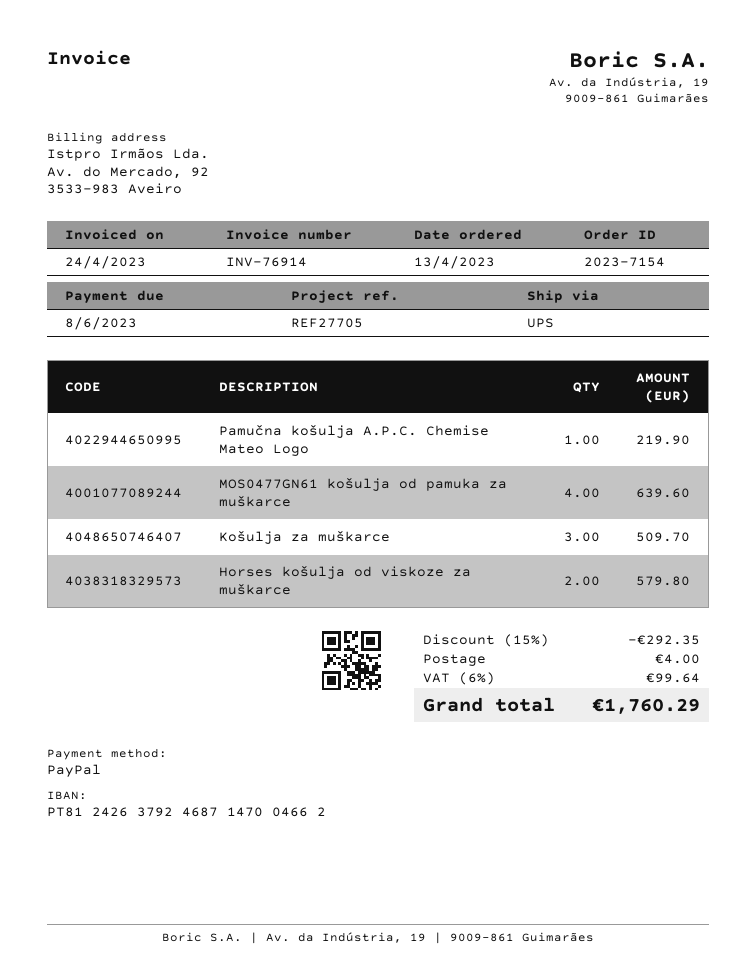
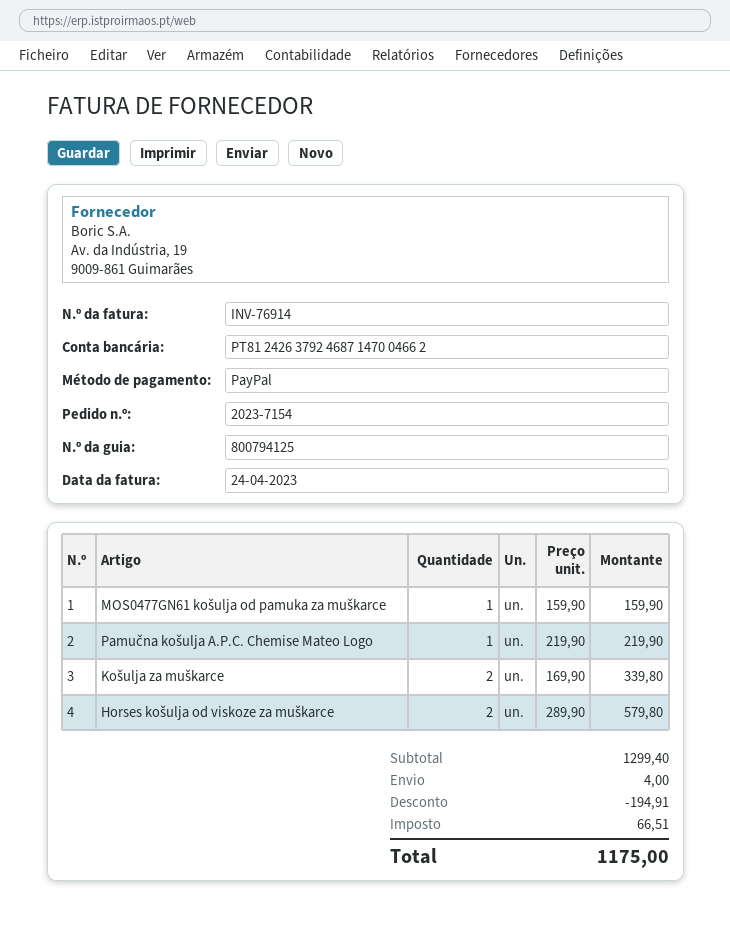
MOS0477GN61 košulja od pamuka za muškarce: 4 for 639.60 -> 1 for 159.90
Košulja za muškarce: 3 for 509.70 -> 2 for 339.80
discount: 292.35 -> 194.91
tax: 99.64 -> 66.51
total: 1760.29 -> 1175.00

